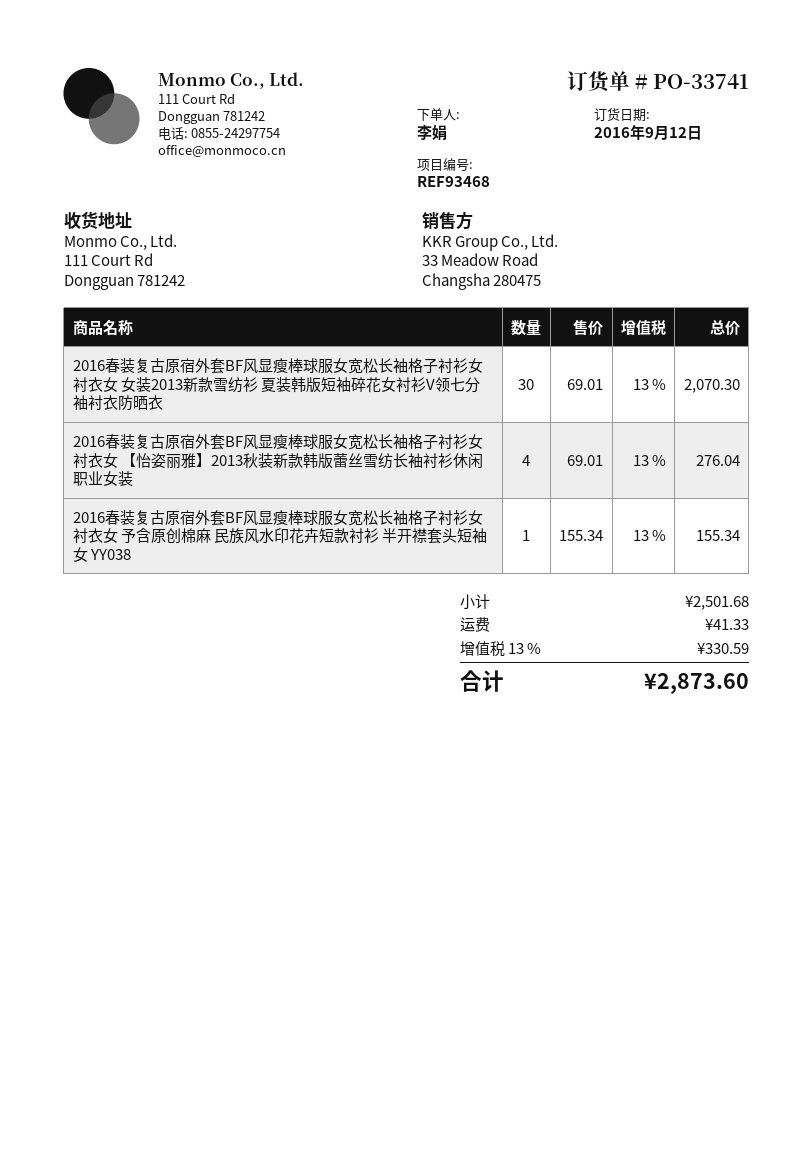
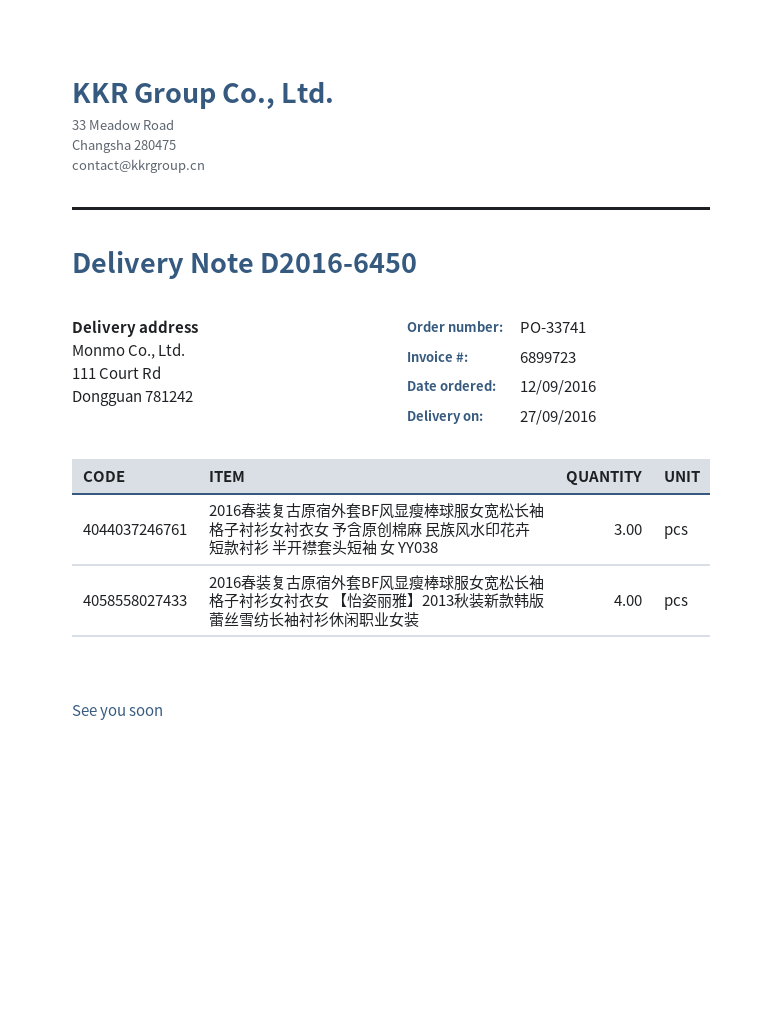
2016春装复古原宿外套BF风显瘦棒球服女宽松长袖格子衬衫女衬衣女 女装2013新款雪纺衫 夏装韩版短袖碎花女衬衫V领七分袖衬衣防晒衣: 30 -> none
2016春装复古原宿外套BF风显瘦棒球服女宽松长袖格子衬衫女衬衣女 予含原创棉麻 民族风水印花卉短款衬衫 半开襟套头短袖 女 YY038: 1 -> 3

